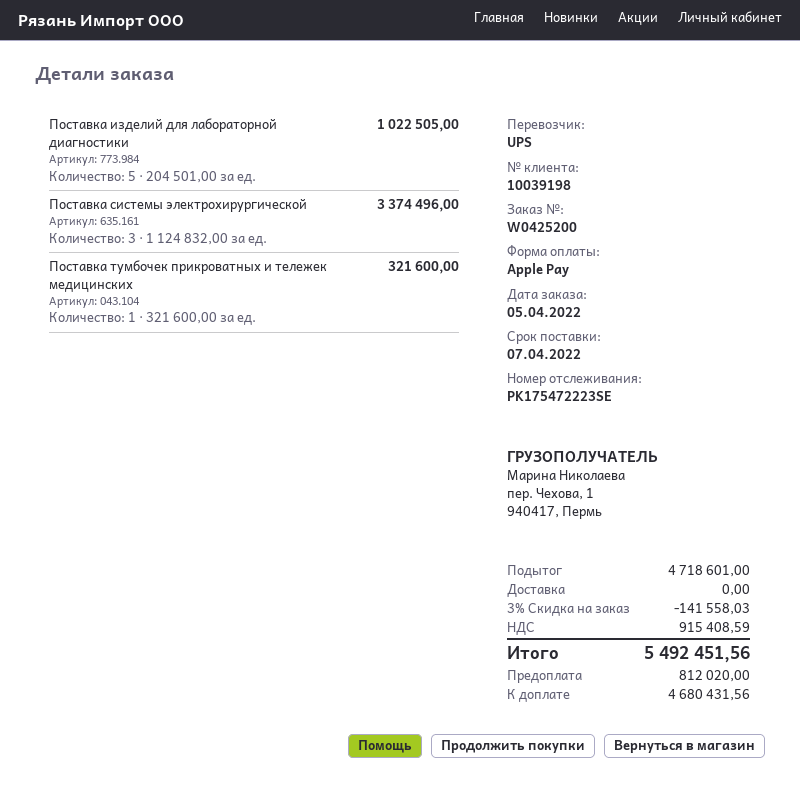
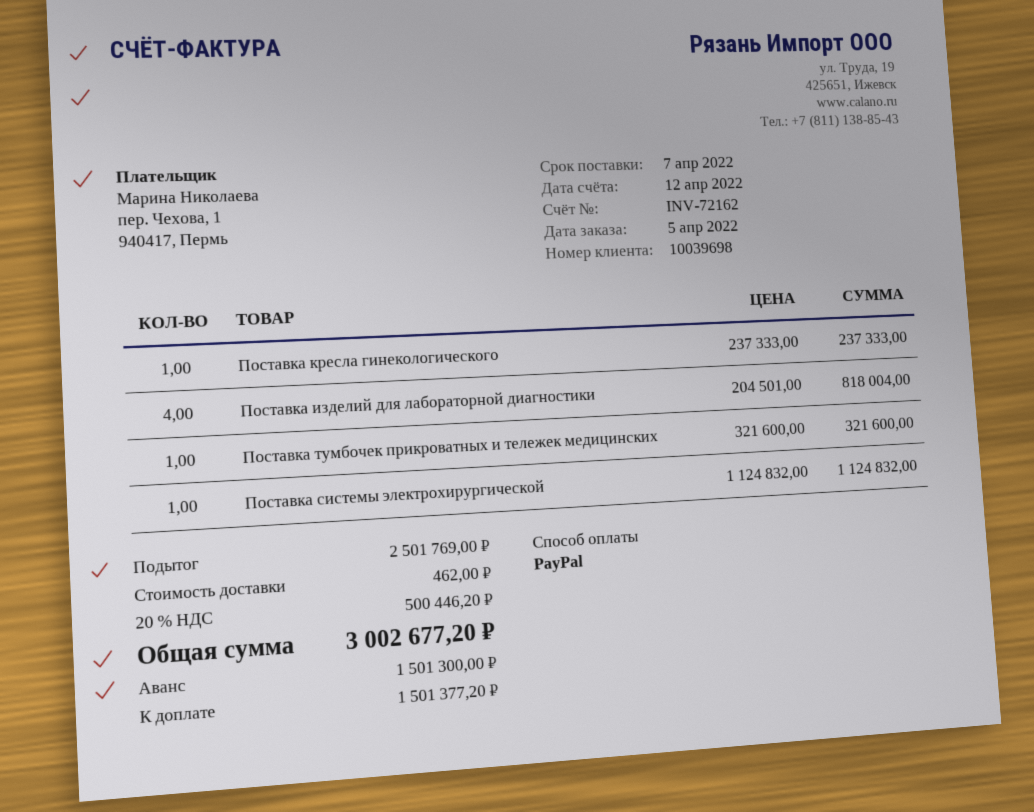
customer number: 10039198 -> 10039698
payment method: Apple Pay -> PayPal
Поставка изделий для лабораторной диагностики: 5 x 204501.00 = 1022505.00 -> 4 x 204501.00 = 818004.00
Поставка системы электрохирургической: 3 x 1124832.00 = 3374496.00 -> 1 x 1124832.00 = 1124832.00
Поставка кресла гинекологического: none -> 1 x 237333.00 = 237333.00
subtotal: 4718601.00 -> 2501769.00
discount: 3% = 141558.03 -> none
shipping: 0.00 -> 462.00
tax: 915408.59 -> 500446.20
total: 5492451.56 -> 3002677.20
deposit: 812020.00 -> 1501300.00
balance: 4680431.56 -> 1501377.20

